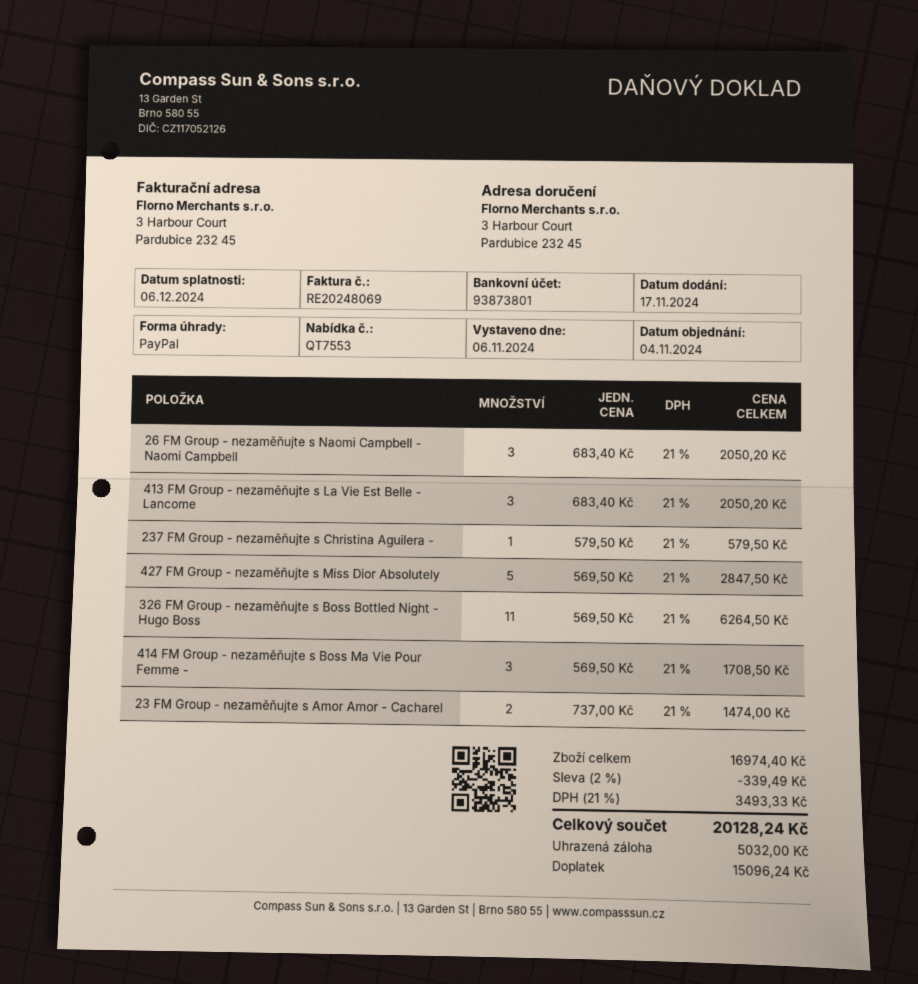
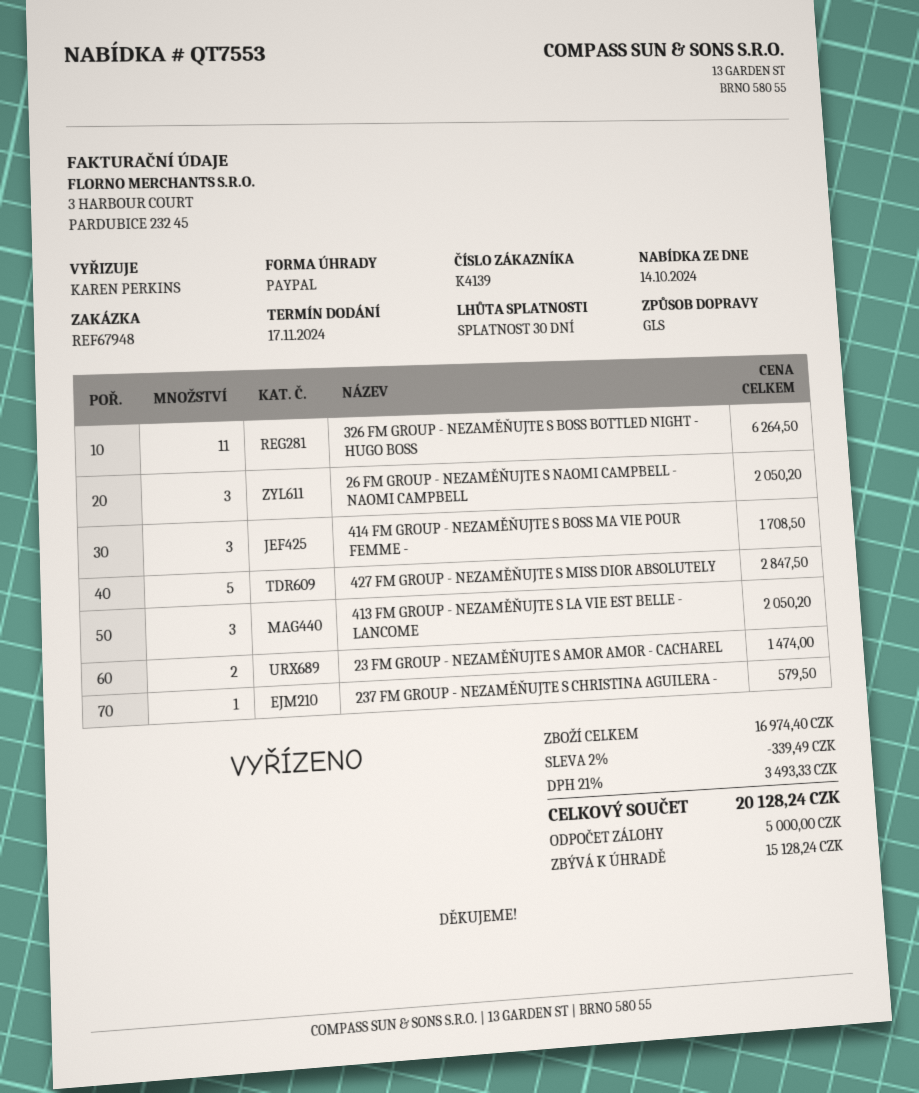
deposit: 5032.00 -> 5000.00
balance: 15096.24 -> 15128.24

